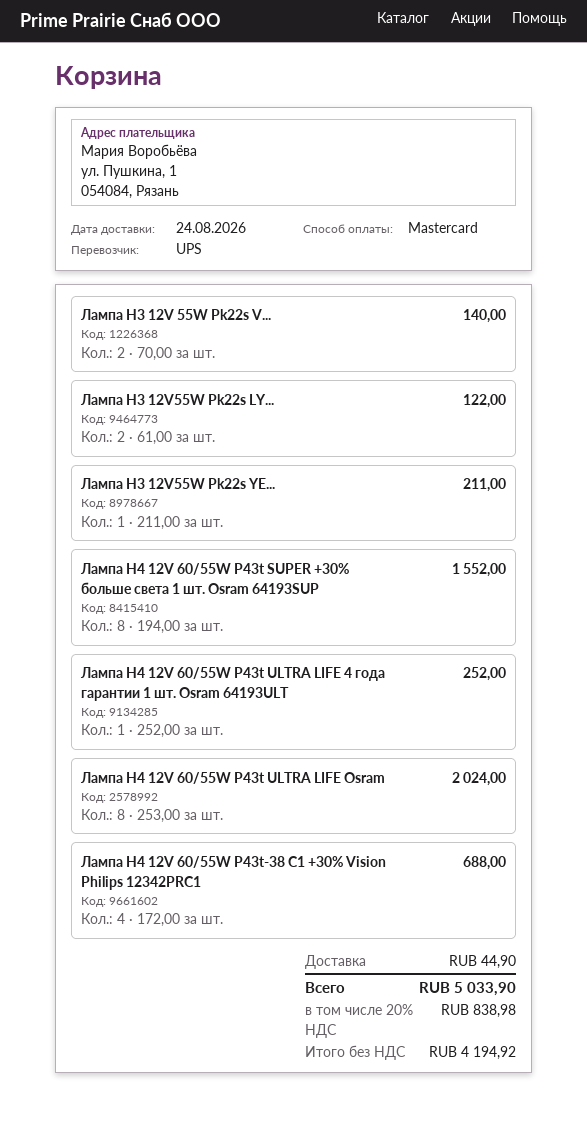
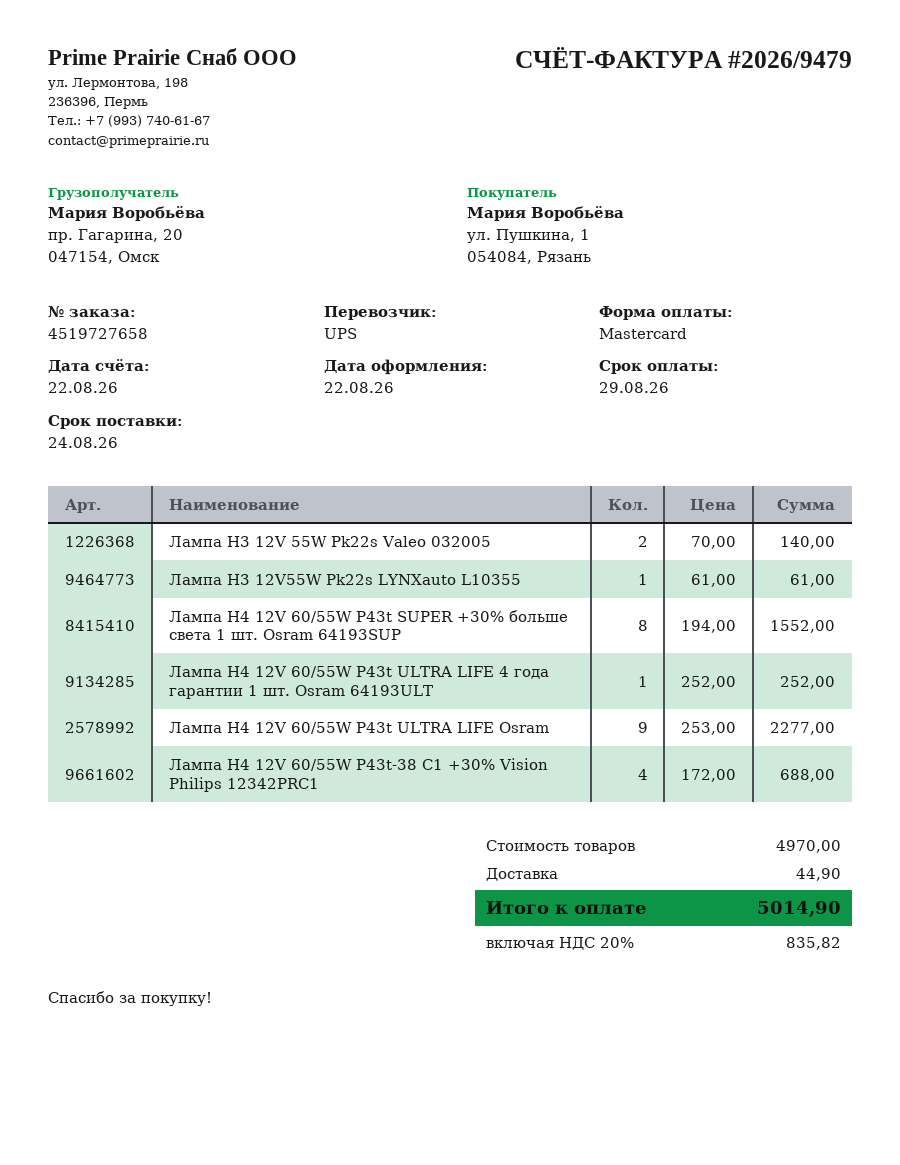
Лампа H3 12V55W Pk22s LY...: 2 x 61.00 = 122.00 -> 1 x 61.00 = 61.00
Лампа H3 12V55W Pk22s YE...: 1 x 211.00 = 211.00 -> none
Лампа H4 12V 60/55W P43t ULTRA LIFE Osram: 8 x 253.00 = 2024.00 -> 9 x 253.00 = 2277.00
tax: 20% = 838.98 -> 20% = 835.82
total: 5033.90 -> 5014.90

